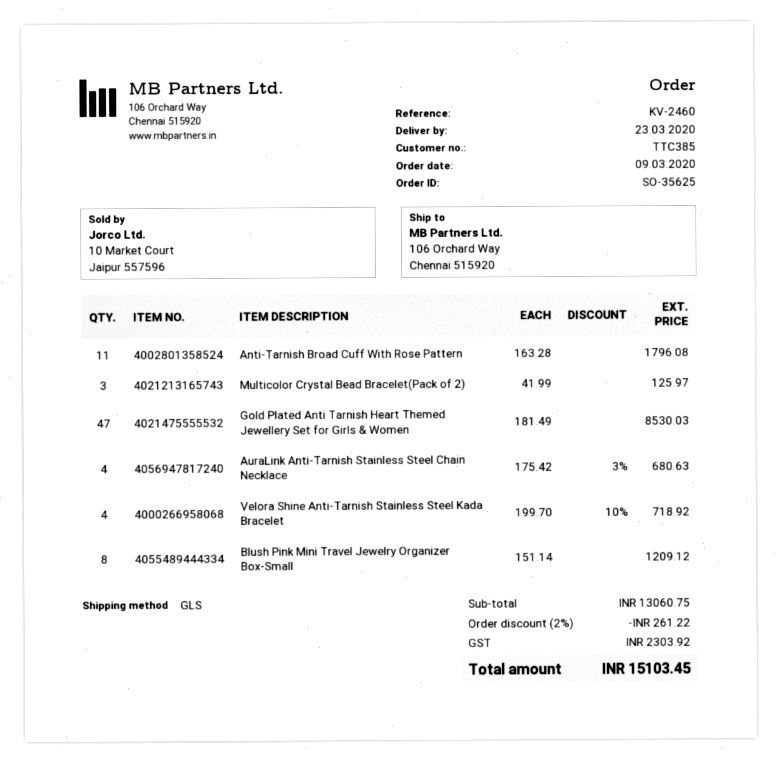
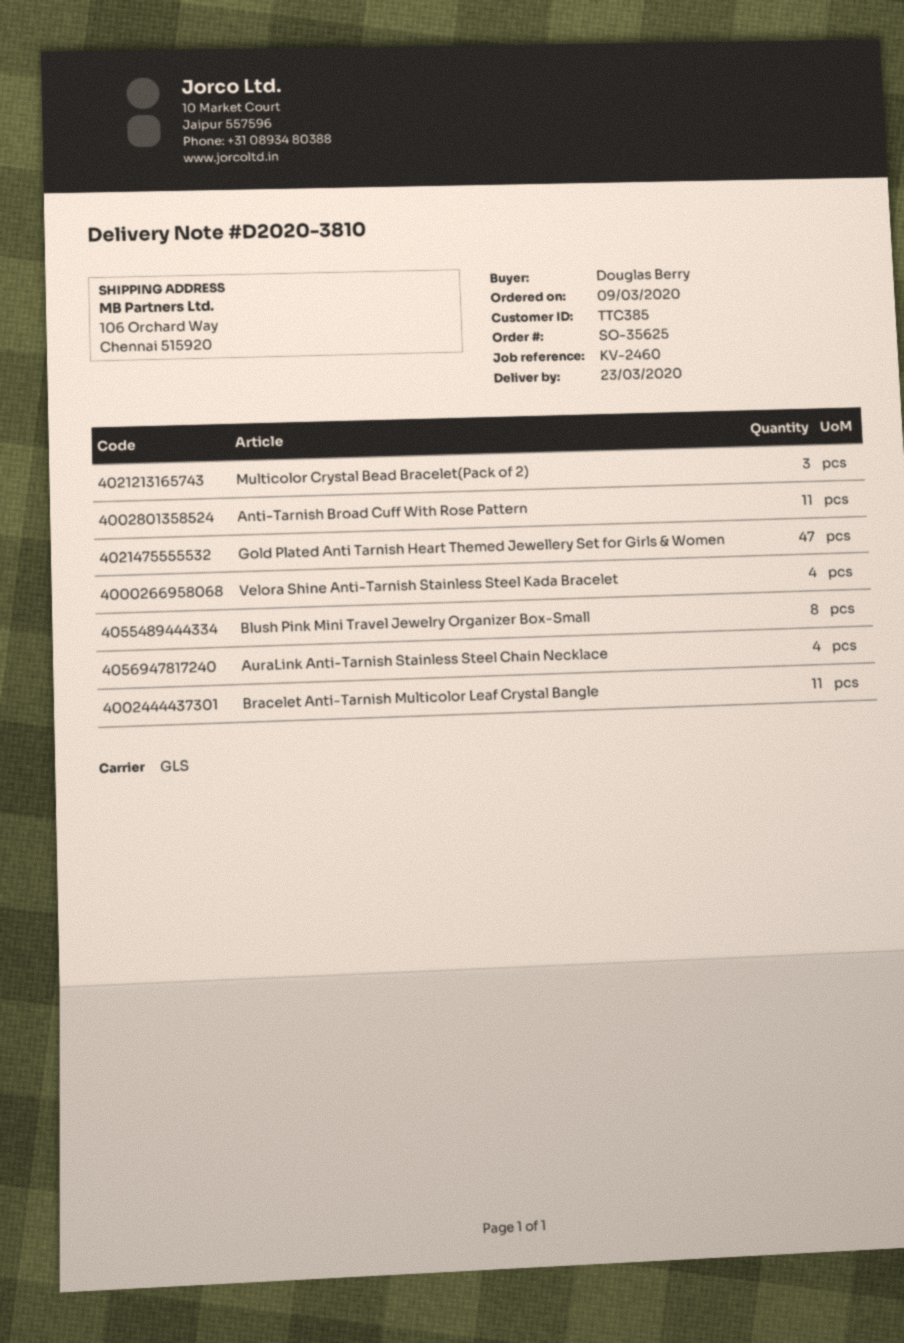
Bracelet Anti-Tarnish Multicolor Leaf Crystal Bangle: none -> 11

